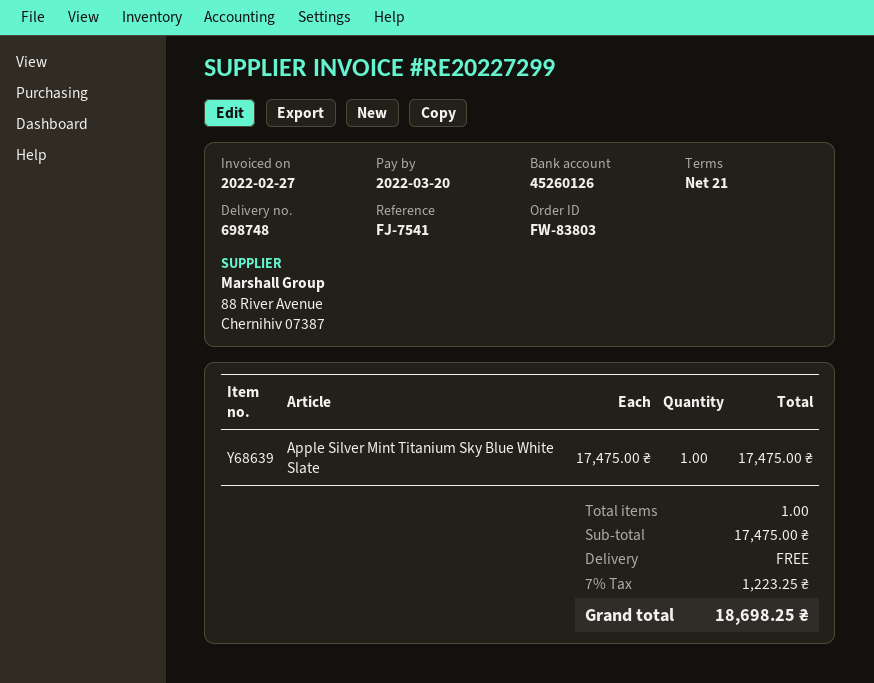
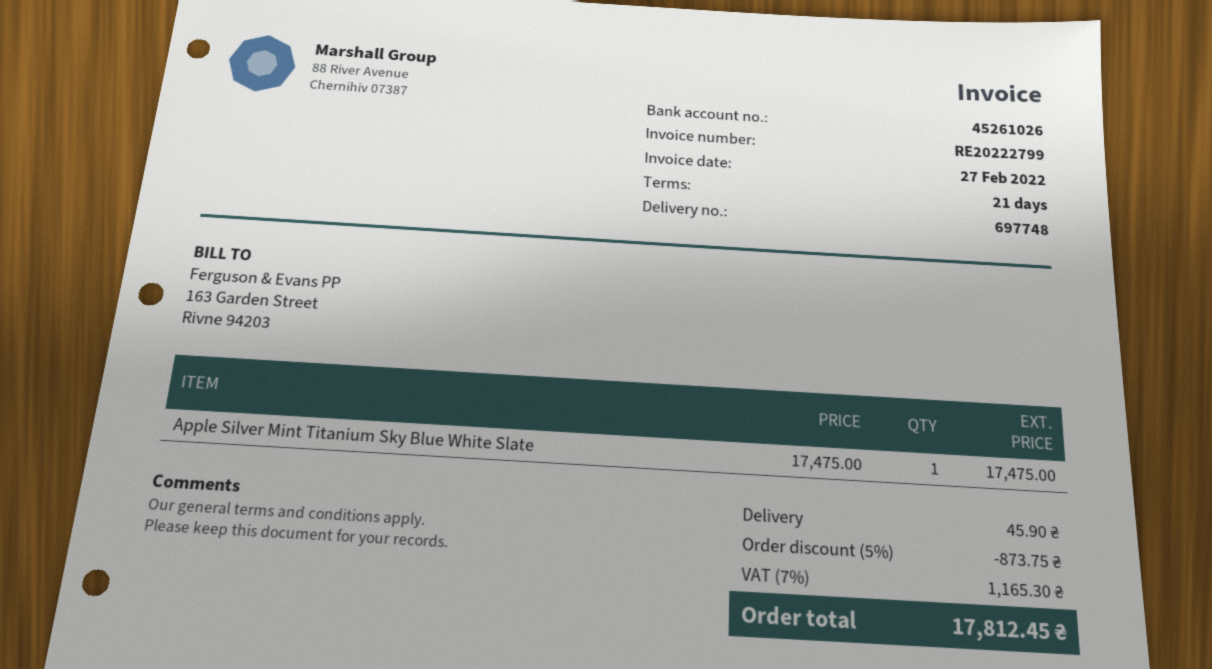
delivery note number: 698748 -> 697748
invoice number: RE20227299 -> RE20222799
bank account: 45260126 -> 45261026
discount: none -> 5% = 873.75
shipping: 0.00 -> 45.90
tax: 7% = 1223.25 -> 7% = 1165.30
total: 18698.25 -> 17812.45

